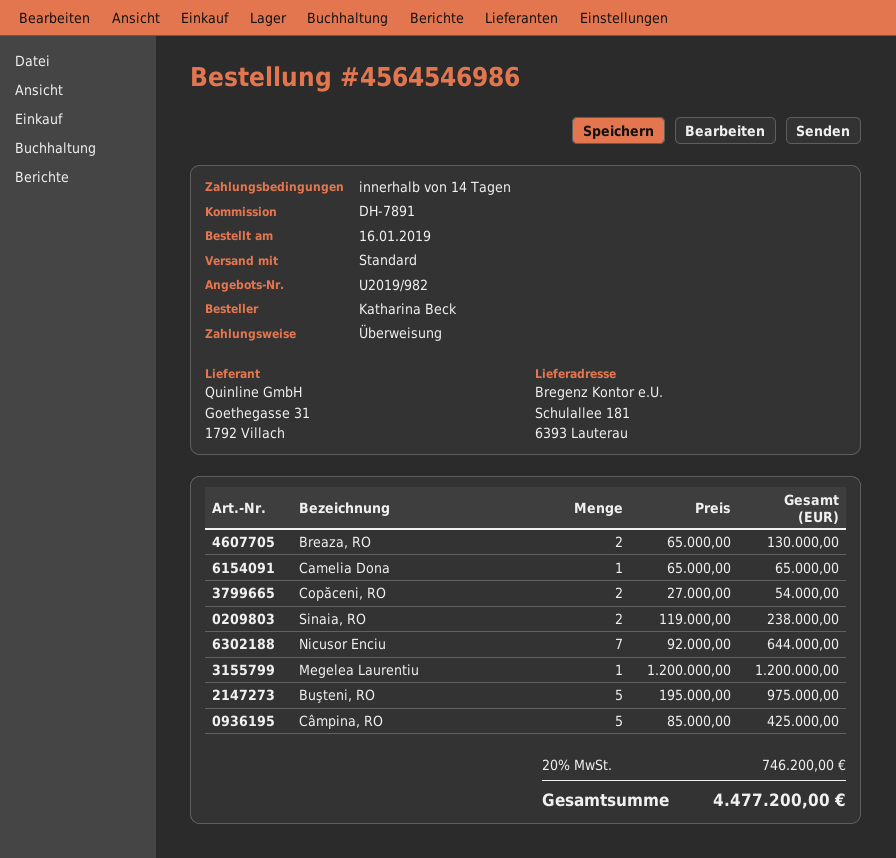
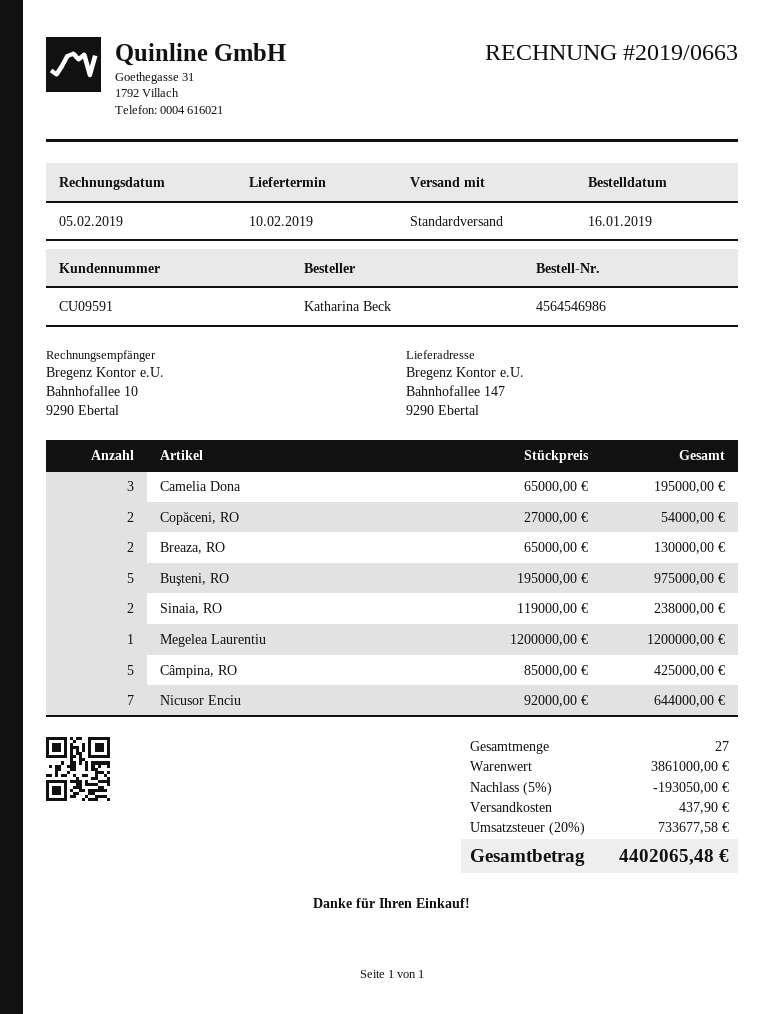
ship to: Schulallee 181, 6393 Lauterau -> Bahnhofallee 147, 9290 Ebertal
Camelia Dona: 1 x 65000.00 = 65000.00 -> 3 x 65000.00 = 195000.00
discount: none -> 5% = 193050.00
shipping: none -> 437.90
tax: 20% = 746200.00 -> 20% = 733677.58
total: 4477200.00 -> 4402065.48

